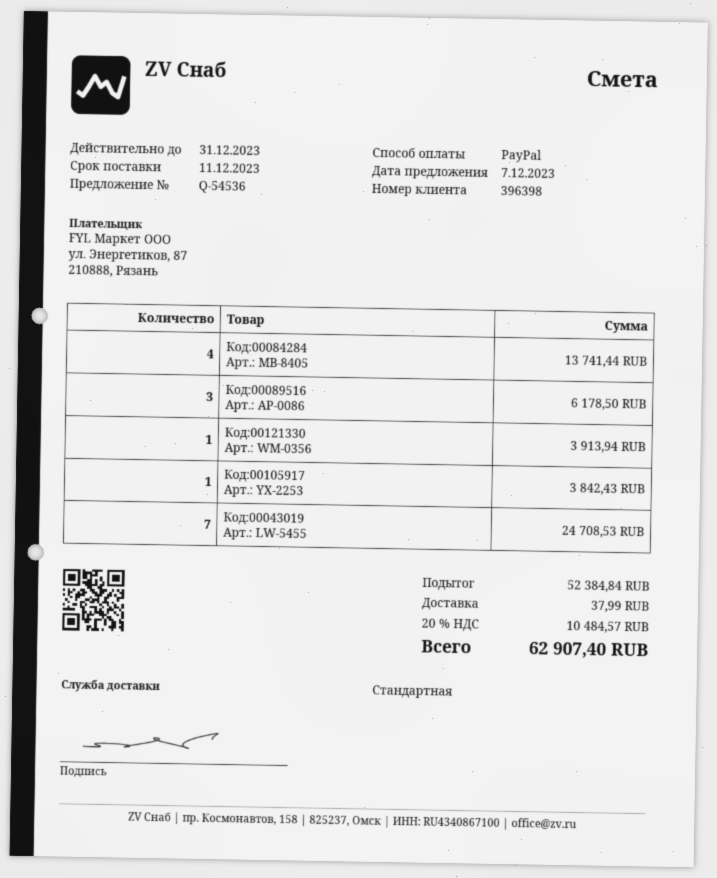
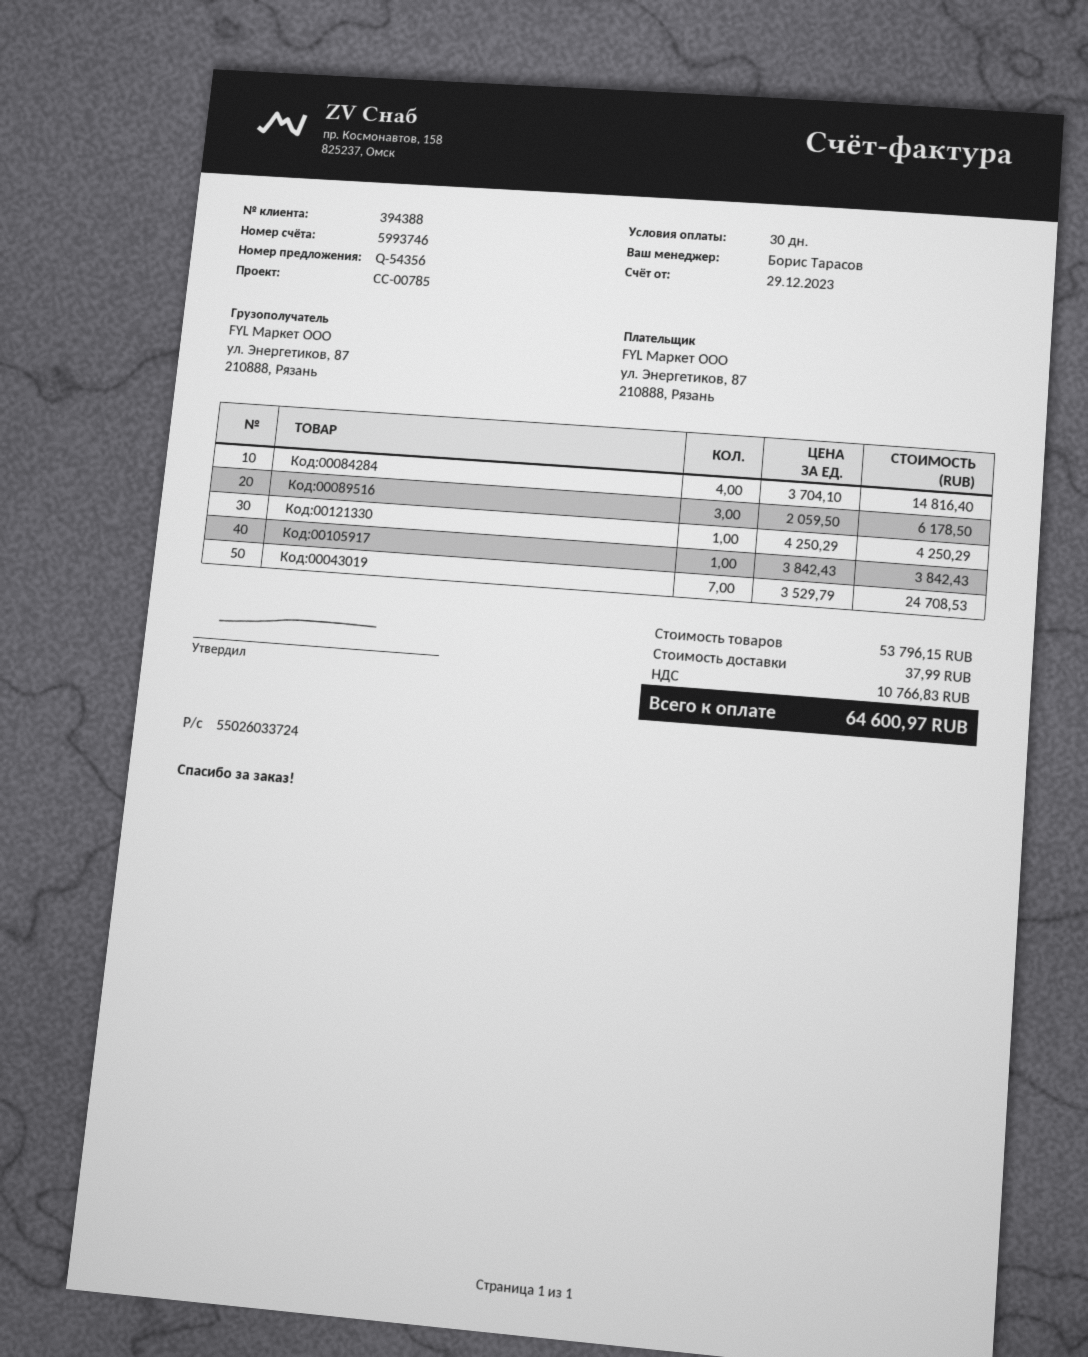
quote number: Q-54536 -> Q-54356
customer number: 396398 -> 394388
Код:00084284: 4 for 13741.44 -> 4 for 14816.40
Код:00121330: 1 for 3913.94 -> 1 for 4250.29
subtotal: 52384.84 -> 53796.15
tax: 10484.57 -> 10766.83
total: 62907.40 -> 64600.97

